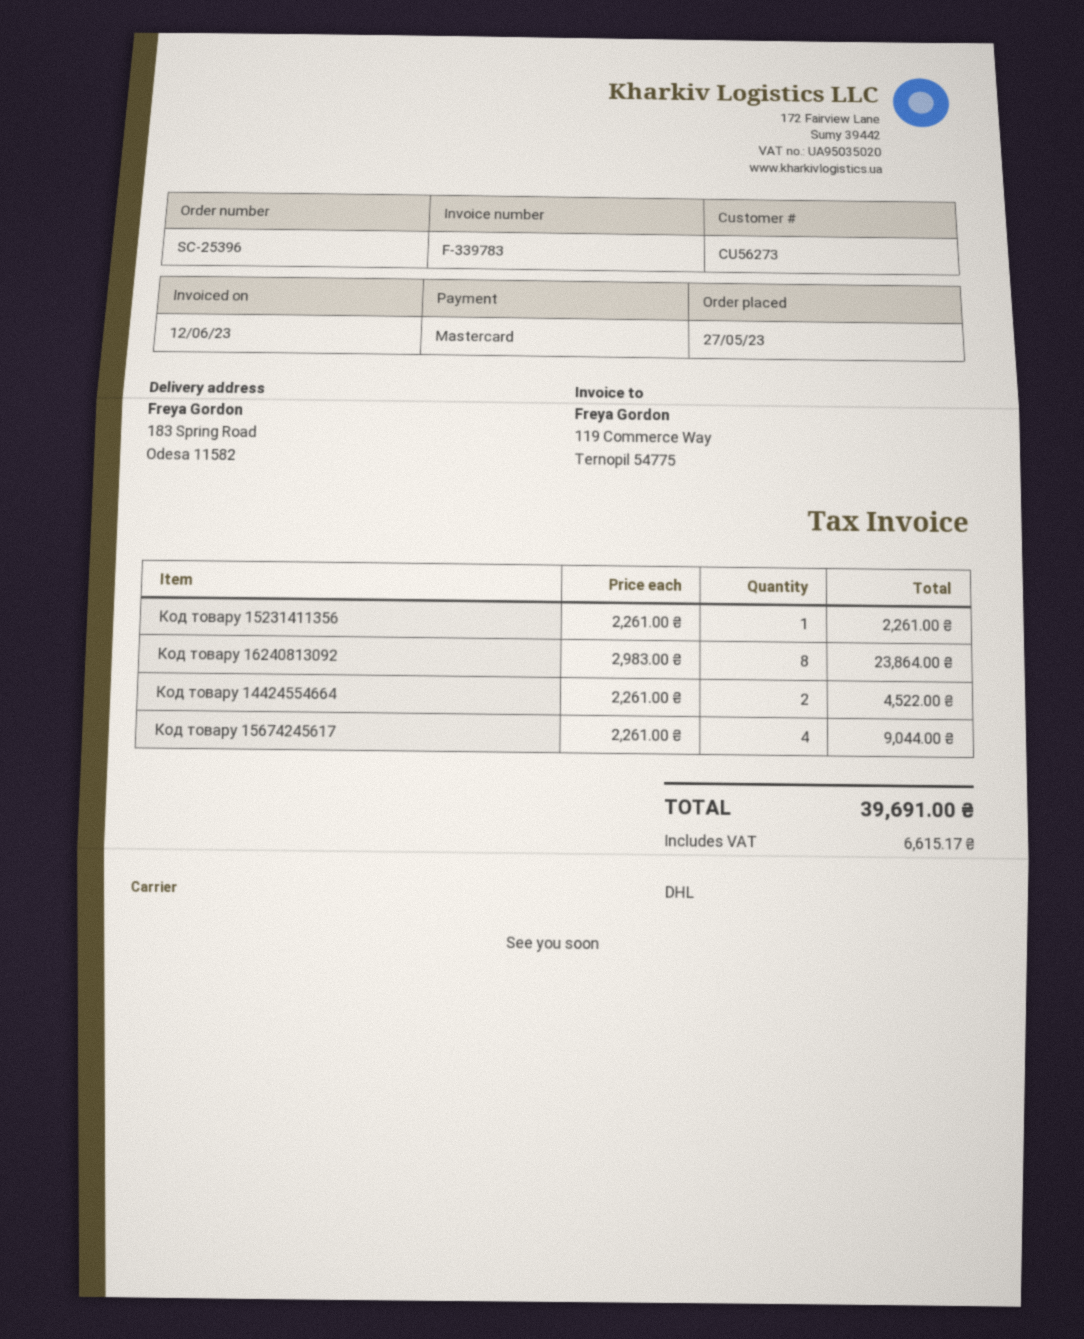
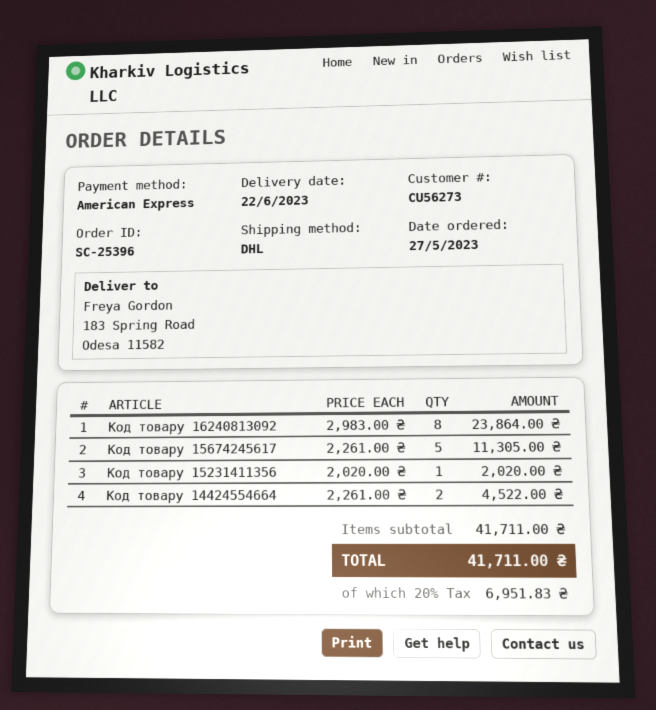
payment method: Mastercard -> American Express
Код товару 15231411356: 1 x 2261.00 = 2261.00 -> 1 x 2020.00 = 2020.00
Код товару 15674245617: 4 x 2261.00 = 9044.00 -> 5 x 2261.00 = 11305.00
tax: 6615.17 -> 6951.83
total: 39691.00 -> 41711.00

